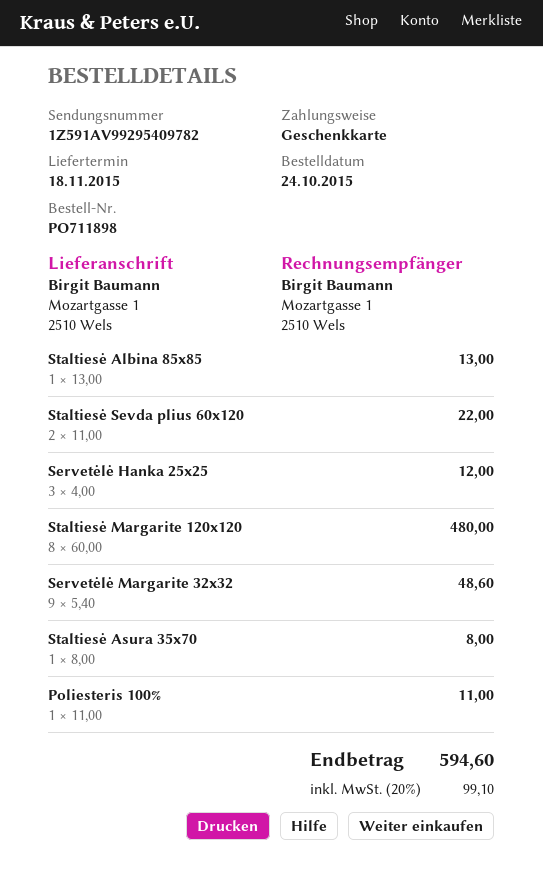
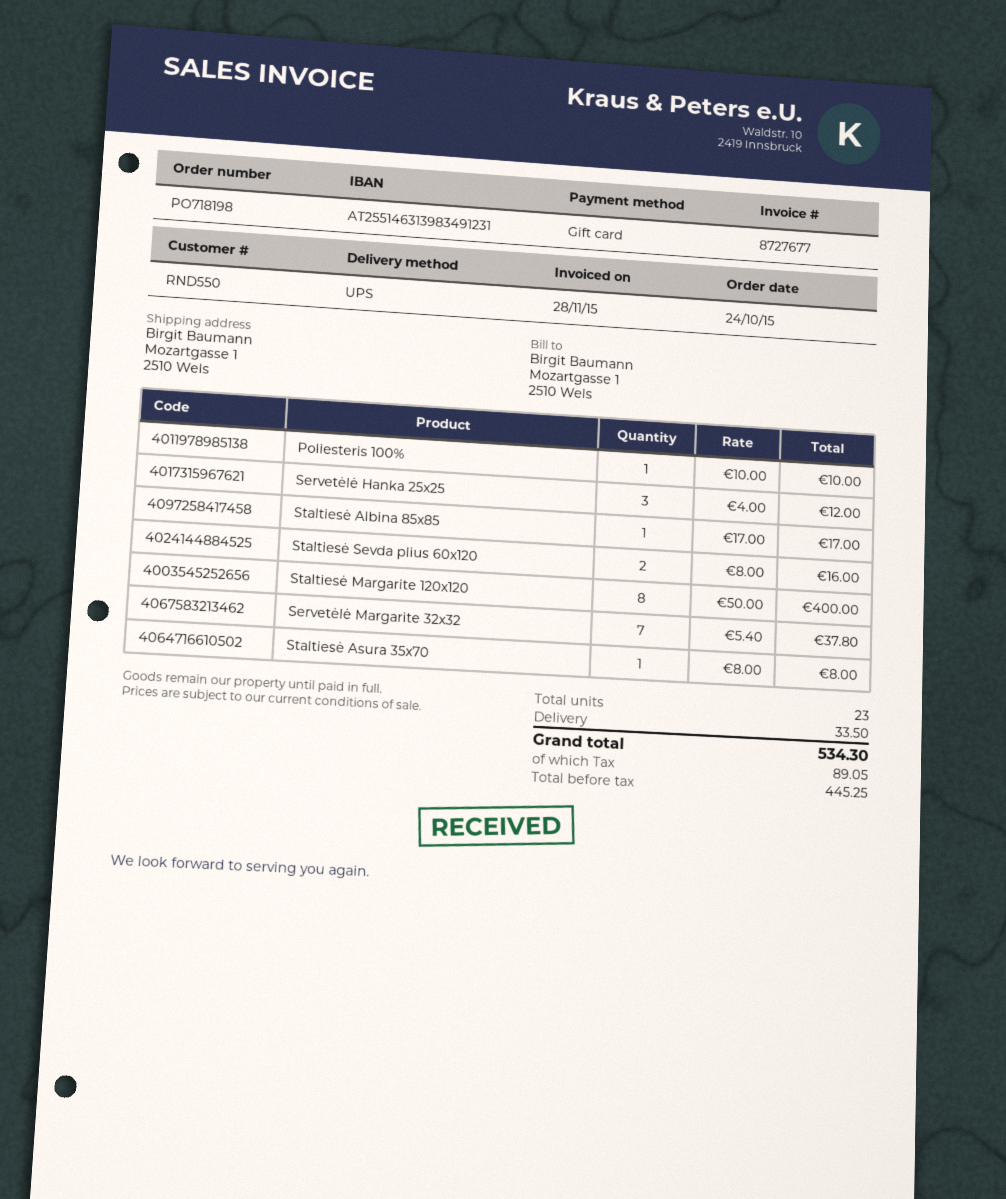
order number: PO711898 -> PO718198
Staltiesė Albina 85x85: 1 x 13.00 = 13.00 -> 1 x 17.00 = 17.00
Staltiesė Sevda plius 60x120: 2 x 11.00 = 22.00 -> 2 x 8.00 = 16.00
Staltiesė Margarite 120x120: 8 x 60.00 = 480.00 -> 8 x 50.00 = 400.00
Servetėlė Margarite 32x32: 9 x 5.40 = 48.60 -> 7 x 5.40 = 37.80
Poliesteris 100%: 1 x 11.00 = 11.00 -> 1 x 10.00 = 10.00
shipping: none -> 33.50
tax: 99.10 -> 89.05
total: 594.60 -> 534.30

